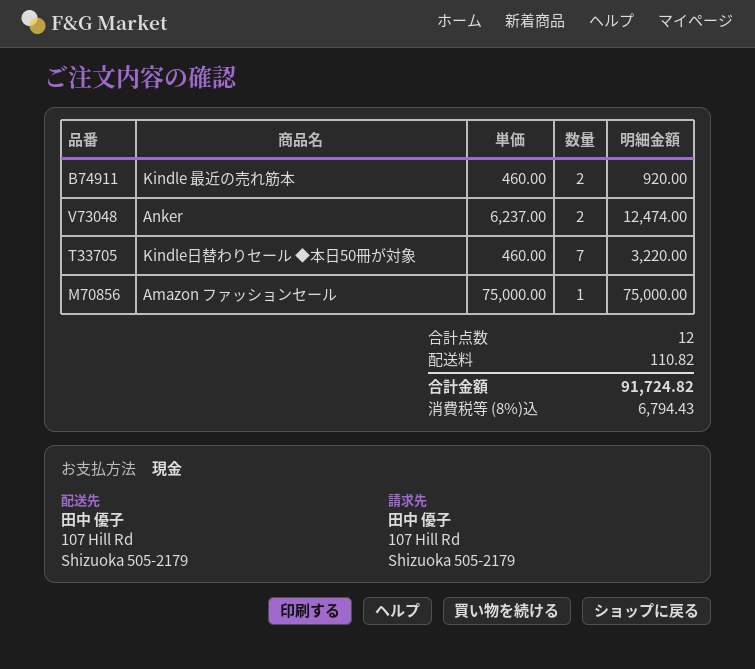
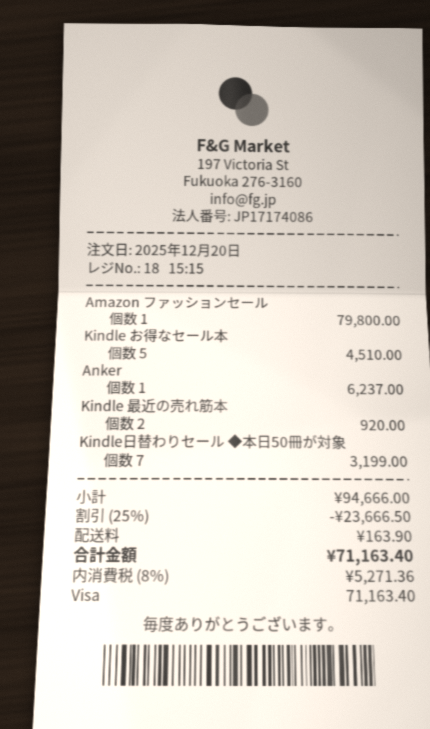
payment method: cash -> Visa
Anker: 2 for 12474.00 -> 1 for 6237.00
Kindle日替わりセール ◆本日50冊が対象: 7 for 3220.00 -> 7 for 3199.00
Amazon ファッションセール: 1 for 75000.00 -> 1 for 79800.00
Kindle お得なセール本: none -> 5 for 4510.00
discount: none -> 25% = 23666.50
shipping: 110.82 -> 163.90
tax: 8% = 6794.43 -> 8% = 5271.36
total: 91724.82 -> 71163.40

